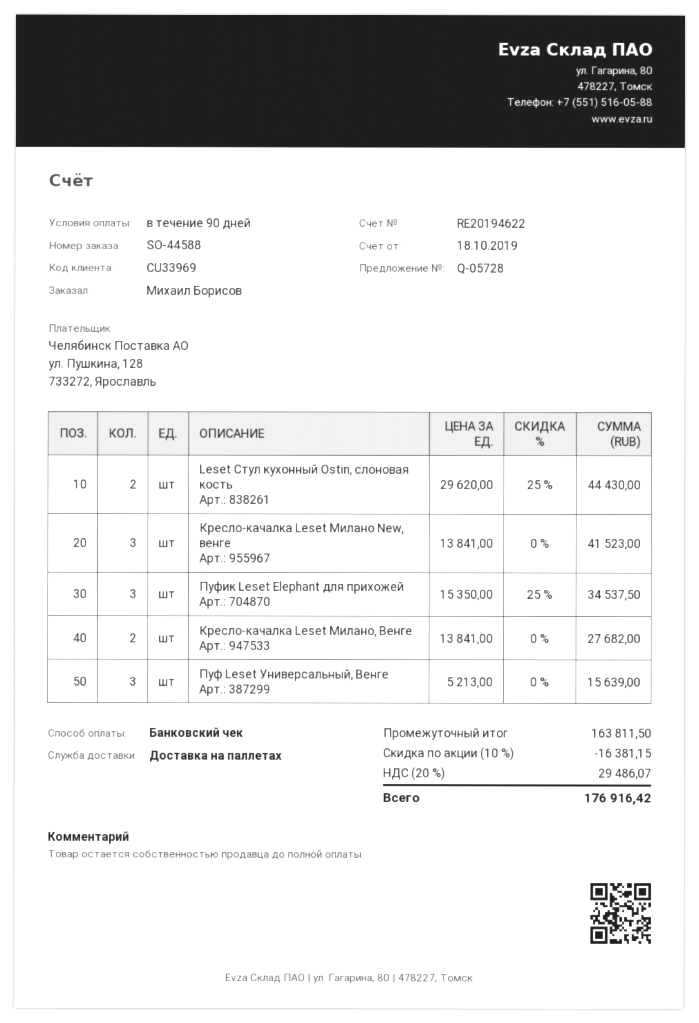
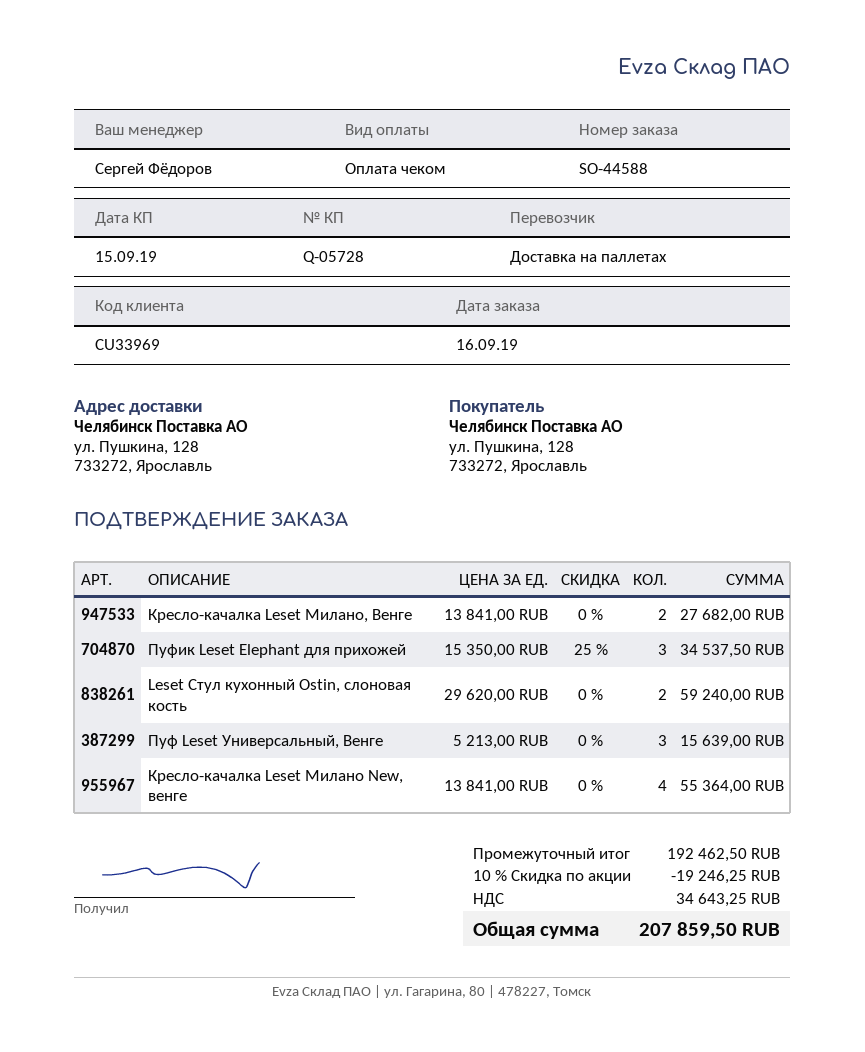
Leset Стул кухонный Ostin, слоновая кость: 2 x 29620.00 - 25% = 44430.00 -> 2 x 29620.00 = 59240.00
Кресло-качалка Leset Милано New, венге: 3 x 13841.00 = 41523.00 -> 4 x 13841.00 = 55364.00
subtotal: 163811.50 -> 192462.50
discount: 10% = 16381.15 -> 10% = 19246.25
tax: 29486.07 -> 34643.25
total: 176916.42 -> 207859.50

